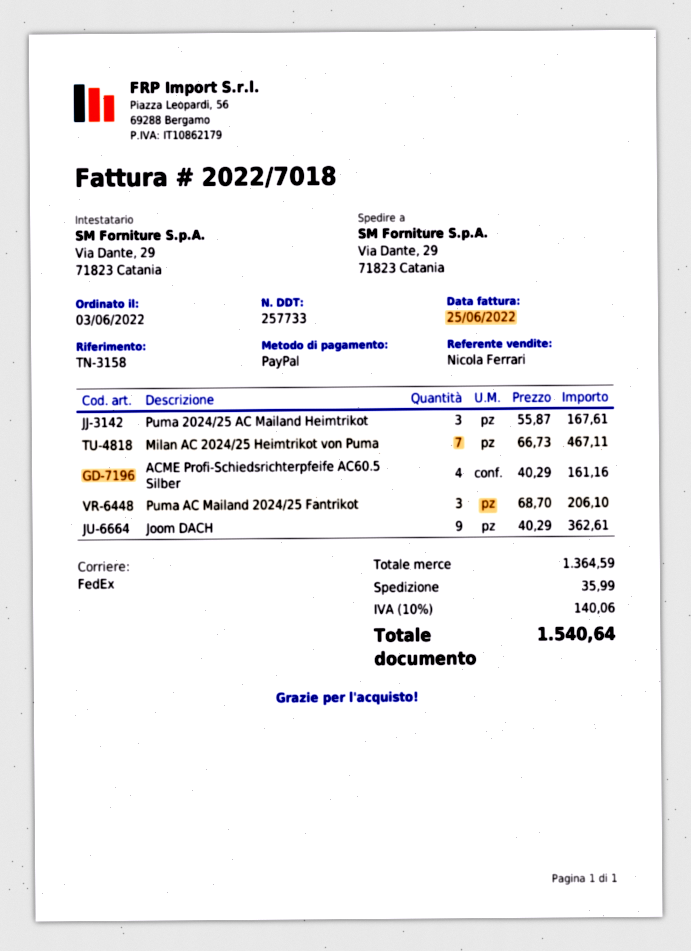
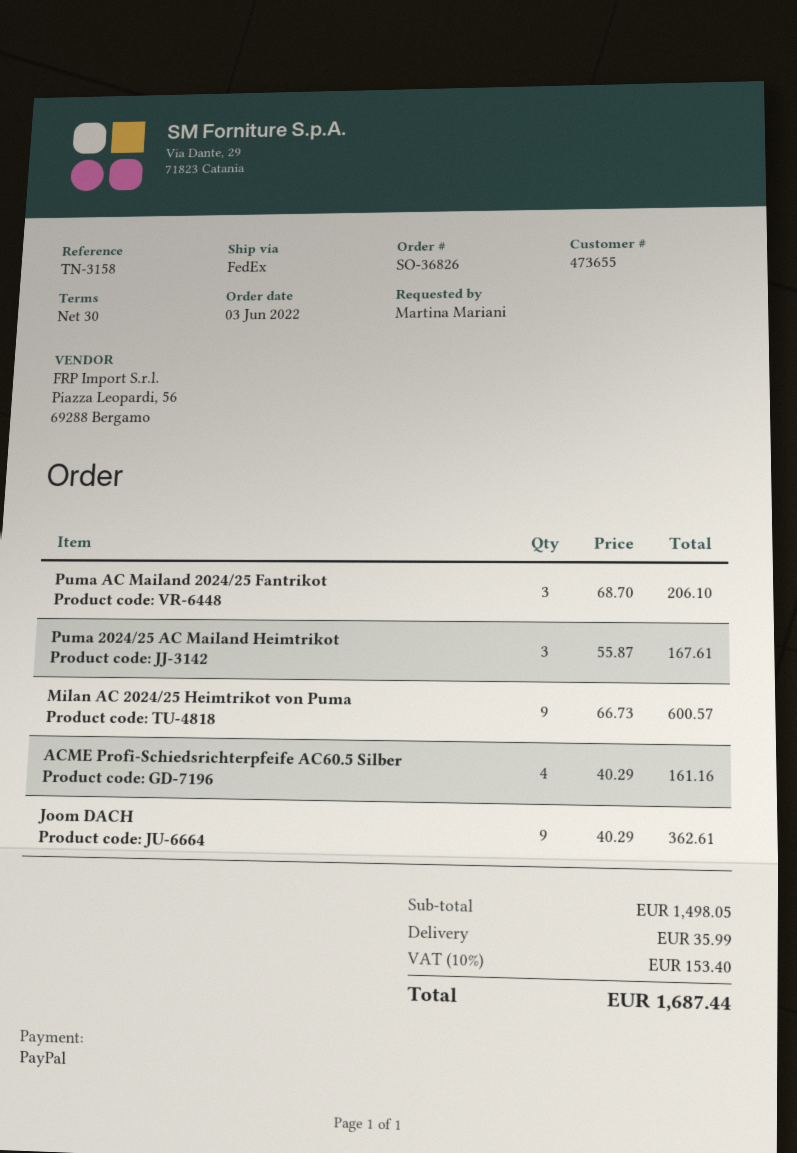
Milan AC 2024/25 Heimtrikot von Puma: 7 x 66.73 = 467.11 -> 9 x 66.73 = 600.57
subtotal: 1364.59 -> 1498.05
tax: 10% = 140.06 -> 10% = 153.40
total: 1540.64 -> 1687.44

